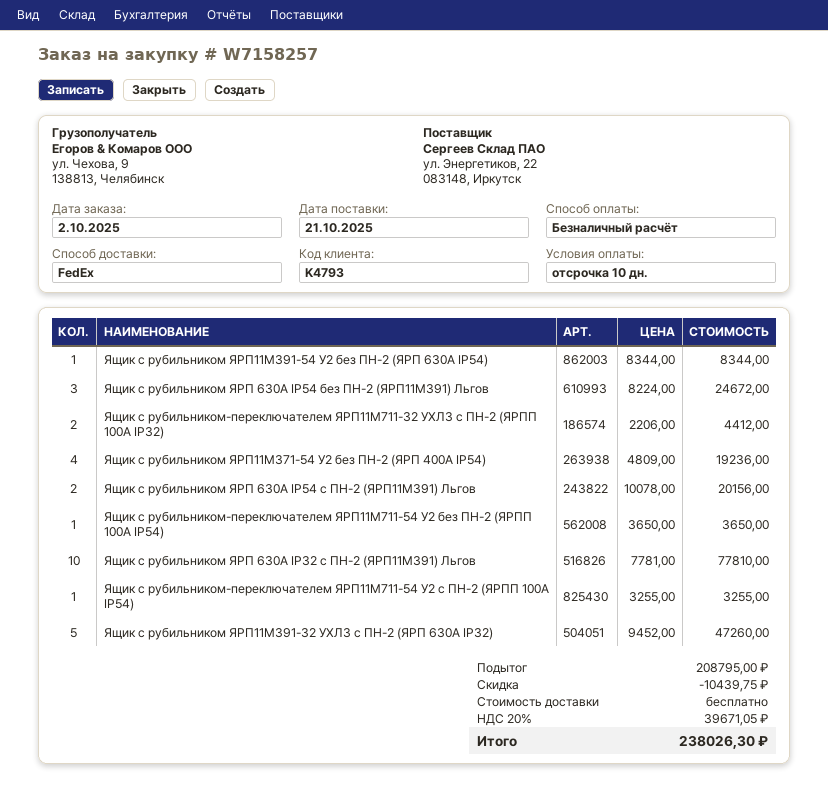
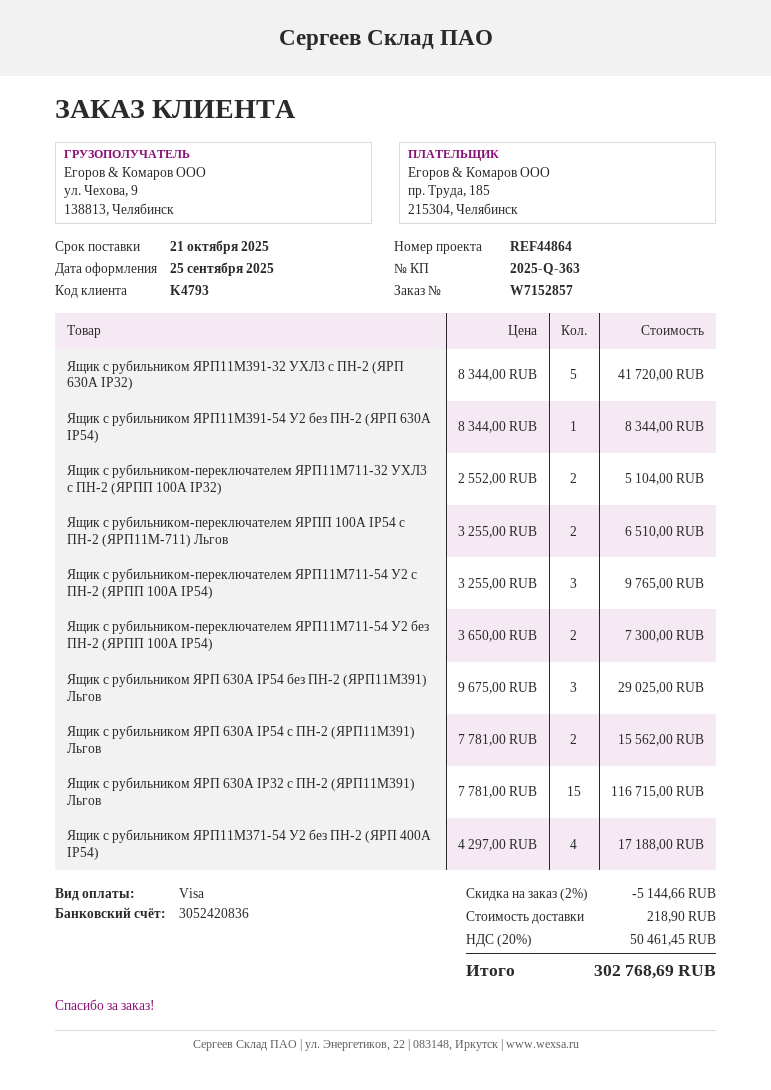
order number: W7158257 -> W7152857
order date: 2025-10-02 -> 2025-09-25
payment method: bank transfer -> Visa
Ящик с рубильником ЯРП 630А IP54 без ПН-2 (ЯРП11М391) Льгов: 3 x 8224.00 = 24672.00 -> 3 x 9675.00 = 29025.00
Ящик с рубильником-переключателем ЯРП11М711-32 УХЛ3 с ПН-2 (ЯРПП 100А IP32): 2 x 2206.00 = 4412.00 -> 2 x 2552.00 = 5104.00
Ящик с рубильником ЯРП11М371-54 У2 без ПН-2 (ЯРП 400А IP54): 4 x 4809.00 = 19236.00 -> 4 x 4297.00 = 17188.00
Ящик с рубильником ЯРП 630А IP54 с ПН-2 (ЯРП11М391) Льгов: 2 x 10078.00 = 20156.00 -> 2 x 7781.00 = 15562.00
Ящик с рубильником-переключателем ЯРП11М711-54 У2 без ПН-2 (ЯРПП 100А IP54): 1 x 3650.00 = 3650.00 -> 2 x 3650.00 = 7300.00
Ящик с рубильником ЯРП 630А IP32 с ПН-2 (ЯРП11М391) Льгов: 10 x 7781.00 = 77810.00 -> 15 x 7781.00 = 116715.00
Ящик с рубильником-переключателем ЯРП11М711-54 У2 с ПН-2 (ЯРПП 100А IP54): 1 x 3255.00 = 3255.00 -> 3 x 3255.00 = 9765.00
Ящик с рубильником ЯРП11М391-32 УХЛ3 с ПН-2 (ЯРП 630А IP32): 5 x 9452.00 = 47260.00 -> 5 x 8344.00 = 41720.00
Ящик с рубильником-переключателем ЯРПП 100А IP54 с ПН-2 (ЯРП11М-711) Льгов: none -> 2 x 3255.00 = 6510.00
discount: 10439.75 -> 5144.66
shipping: 0.00 -> 218.90
tax: 20% = 39671.05 -> 20% = 50461.45
total: 238026.30 -> 302768.69

